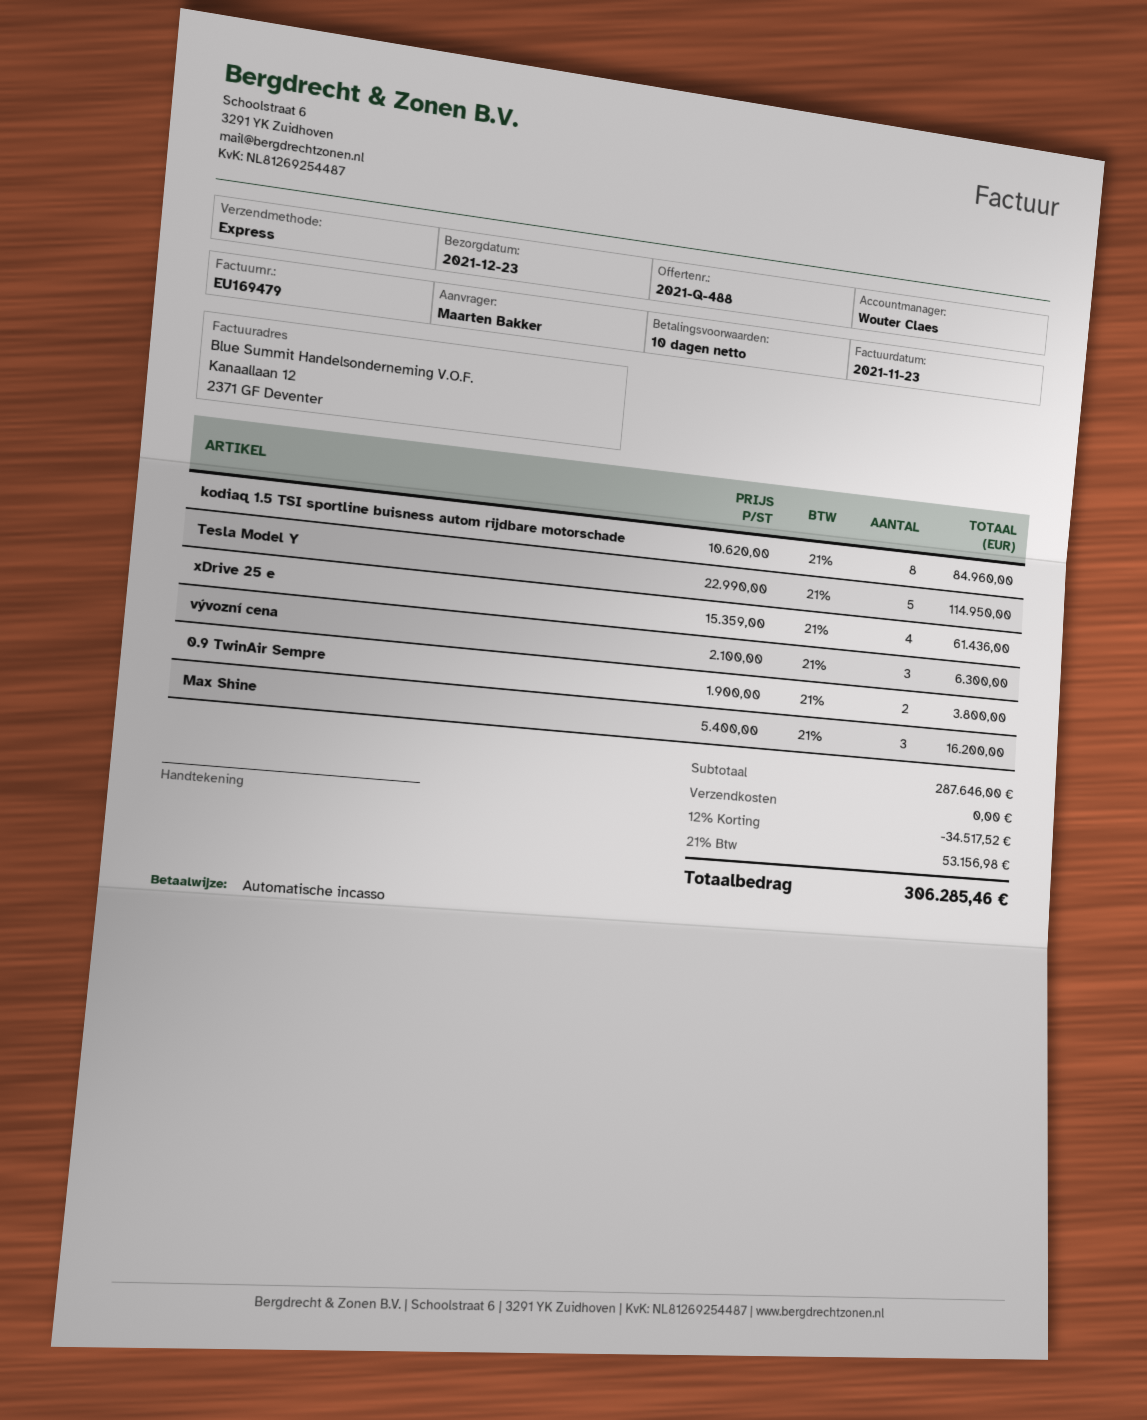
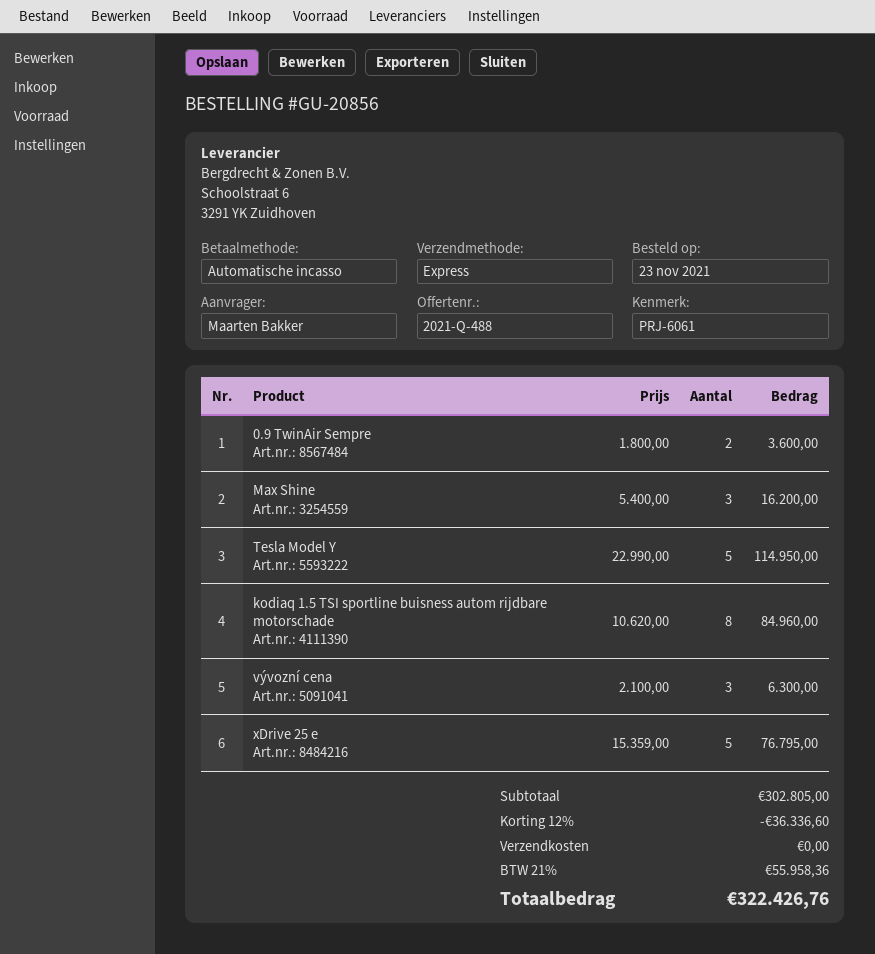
xDrive 25 e: 4 x 15359.00 = 61436.00 -> 5 x 15359.00 = 76795.00
0.9 TwinAir Sempre: 2 x 1900.00 = 3800.00 -> 2 x 1800.00 = 3600.00
subtotal: 287646.00 -> 302805.00
discount: 12% = 34517.52 -> 12% = 36336.60
tax: 21% = 53156.98 -> 21% = 55958.36
total: 306285.46 -> 322426.76

